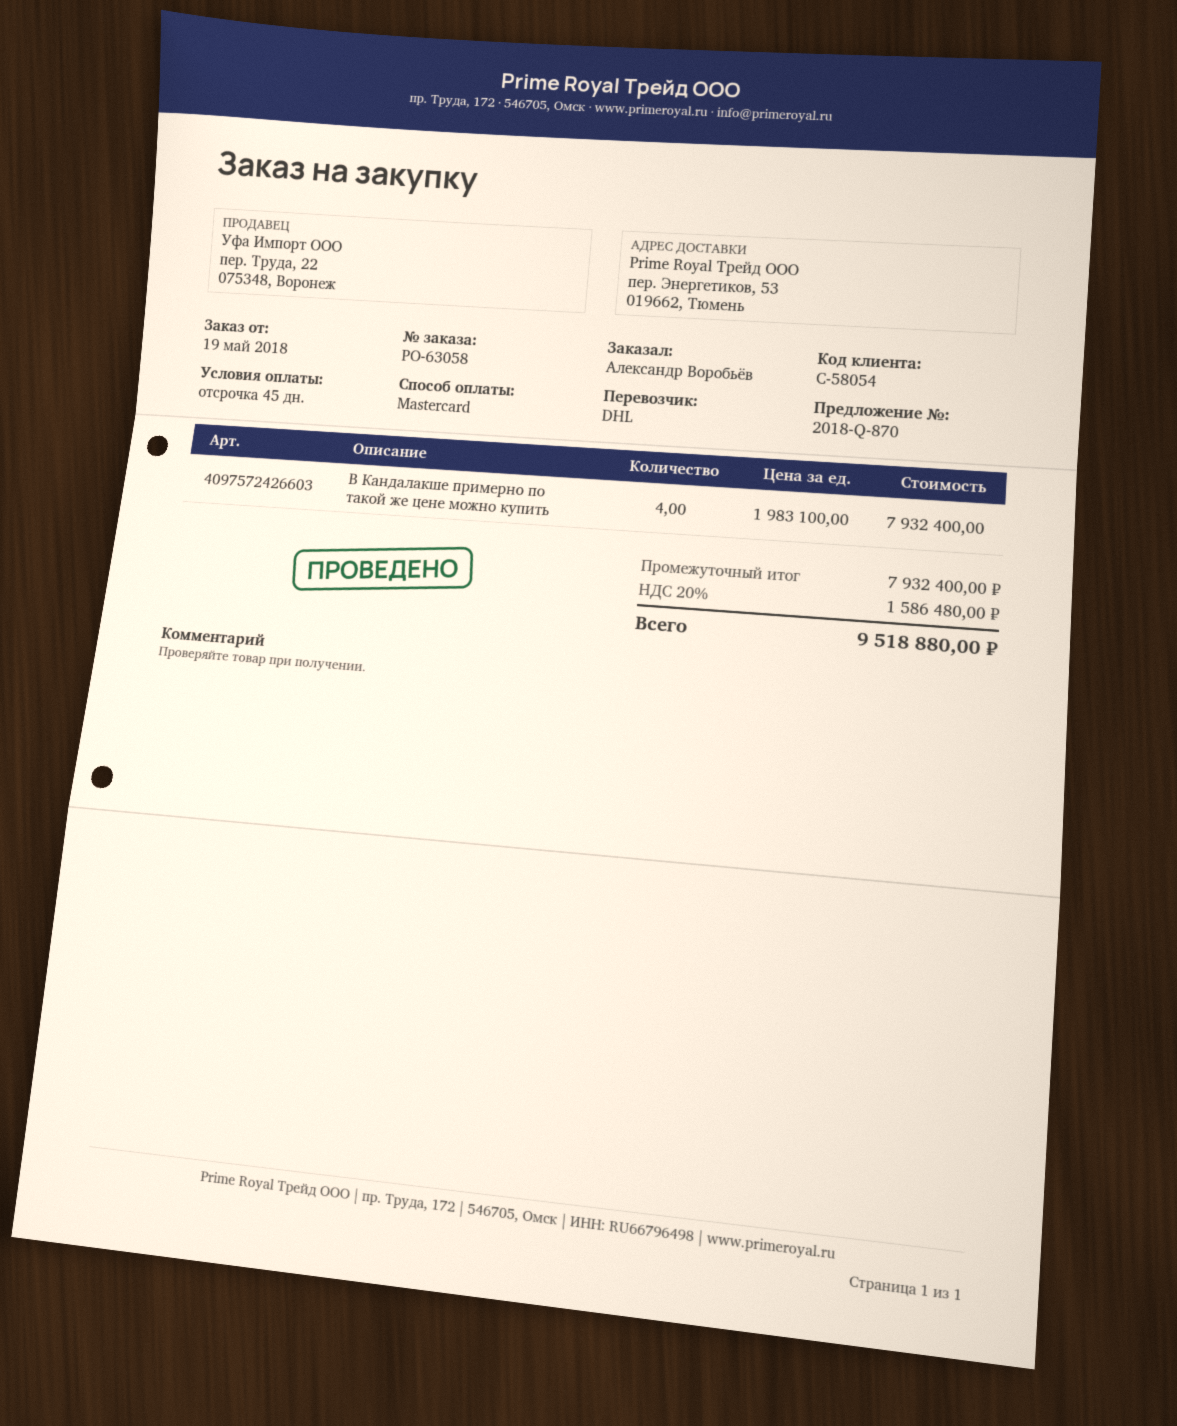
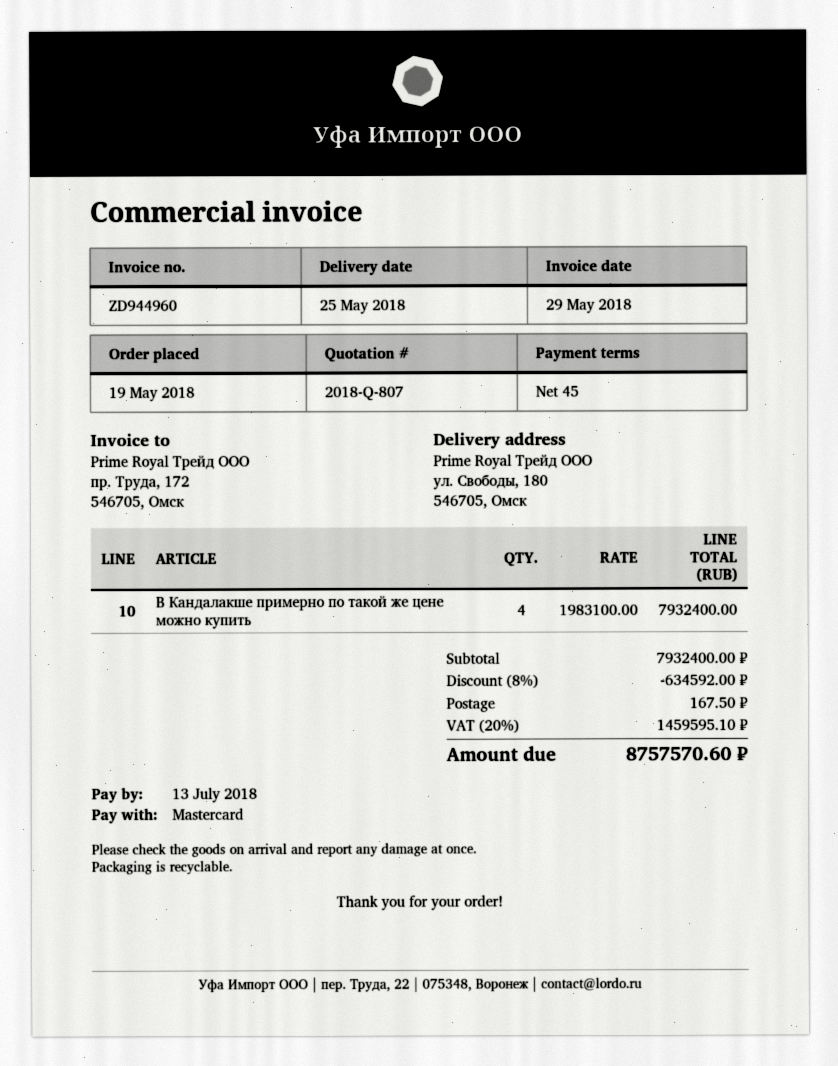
quote number: 2018-Q-870 -> 2018-Q-807
ship to: пер. Энергетиков, 53, 019662, Тюмень -> ул. Свободы, 180, 546705, Омск
discount: none -> 8% = 634592.00
shipping: none -> 167.50
tax: 20% = 1586480.00 -> 20% = 1459595.10
total: 9518880.00 -> 8757570.60

